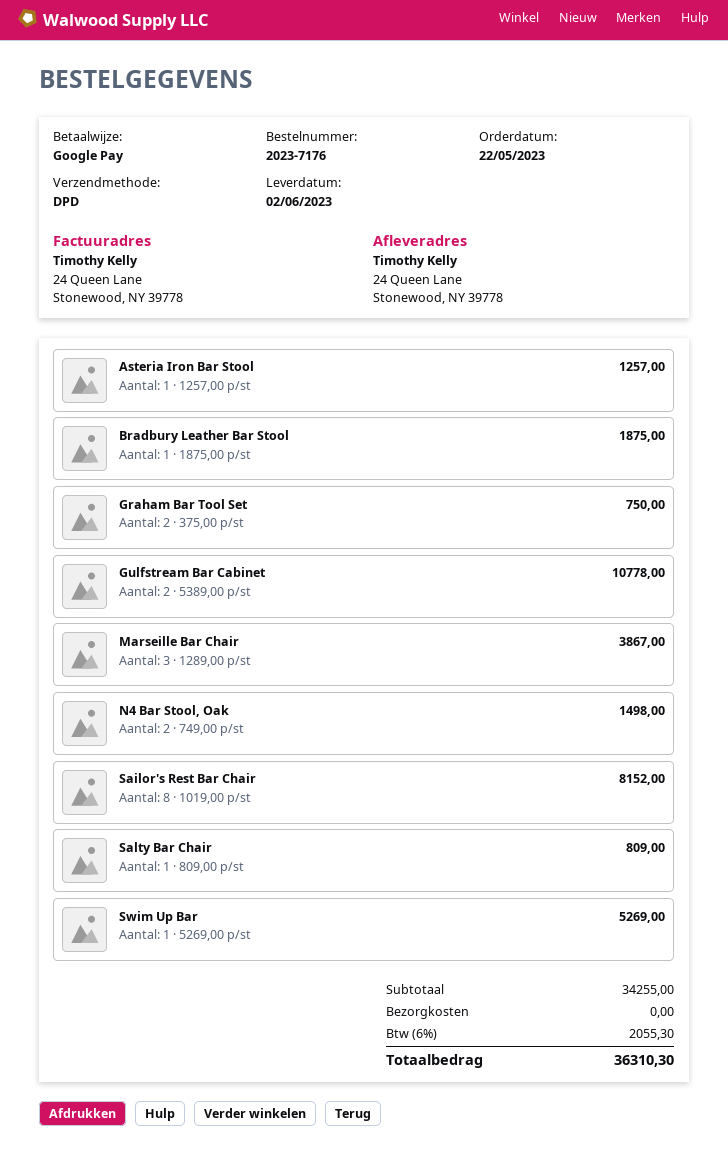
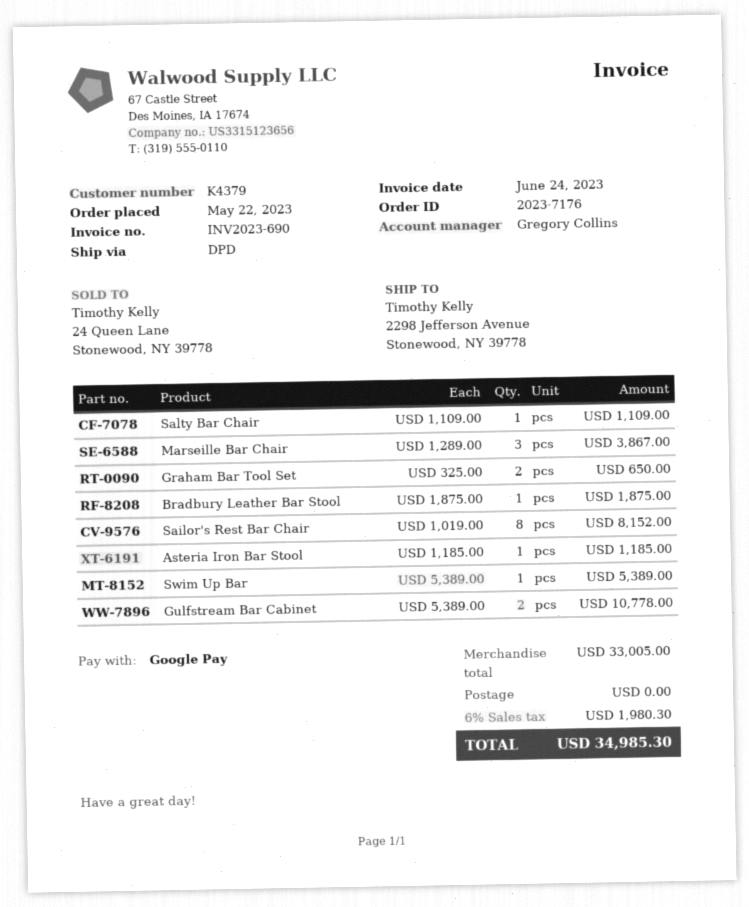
ship to: 24 Queen Lane, Stonewood, NY 39778 -> 2298 Jefferson Avenue, Stonewood, NY 39778
Asteria Iron Bar Stool: 1 x 1257.00 = 1257.00 -> 1 x 1185.00 = 1185.00
Graham Bar Tool Set: 2 x 375.00 = 750.00 -> 2 x 325.00 = 650.00
N4 Bar Stool, Oak: 2 x 749.00 = 1498.00 -> none
Salty Bar Chair: 1 x 809.00 = 809.00 -> 1 x 1109.00 = 1109.00
Swim Up Bar: 1 x 5269.00 = 5269.00 -> 1 x 5389.00 = 5389.00
subtotal: 34255.00 -> 33005.00
tax: 6% = 2055.30 -> 6% = 1980.30
total: 36310.30 -> 34985.30

